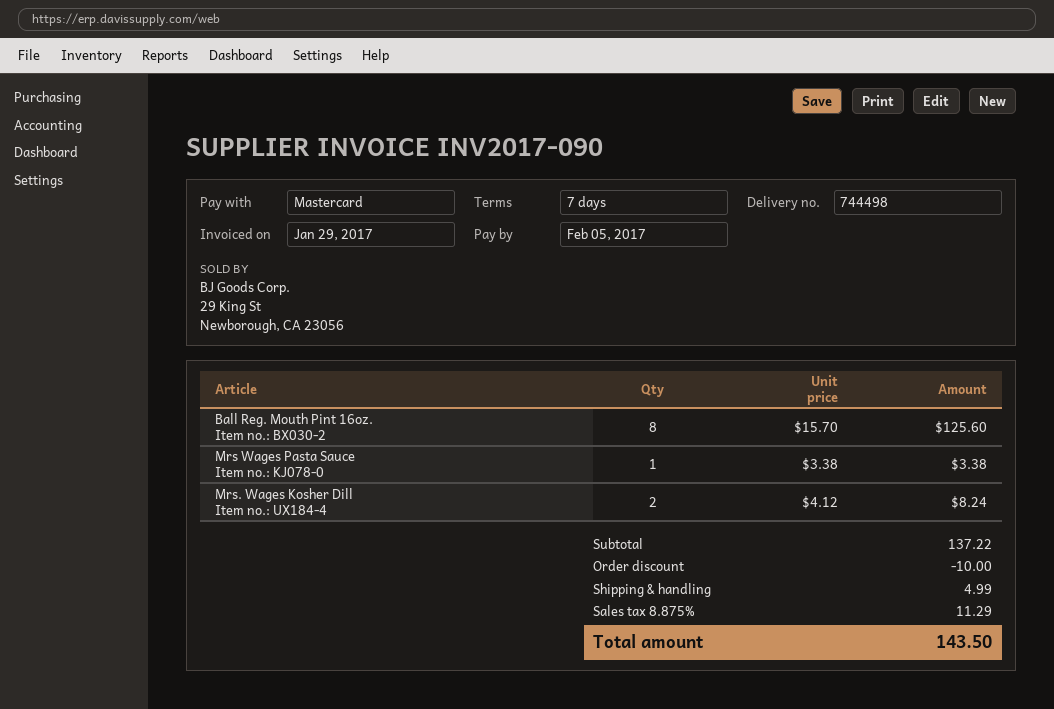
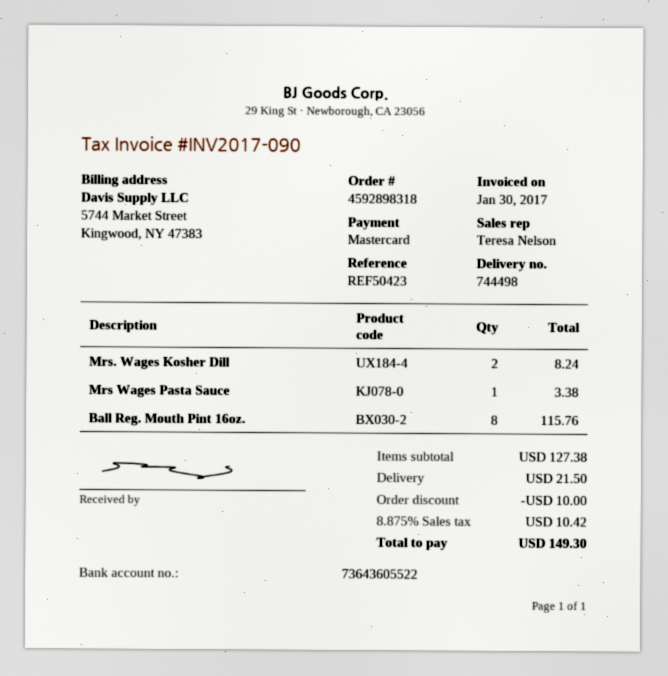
invoice date: 2017-01-29 -> 2017-01-30
Ball Reg. Mouth Pint 16oz.: 8 for 125.60 -> 8 for 115.76
subtotal: 137.22 -> 127.38
shipping: 4.99 -> 21.50
tax: 8.875% = 11.29 -> 8.875% = 10.42
total: 143.50 -> 149.30

